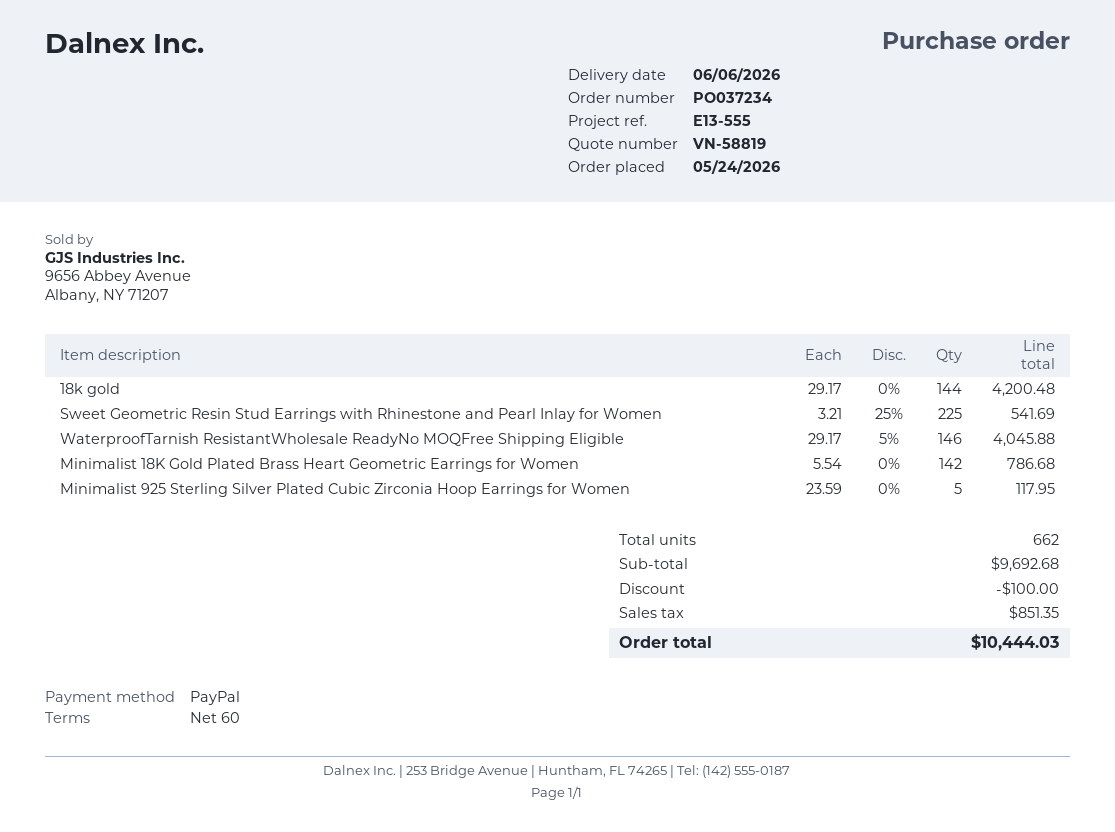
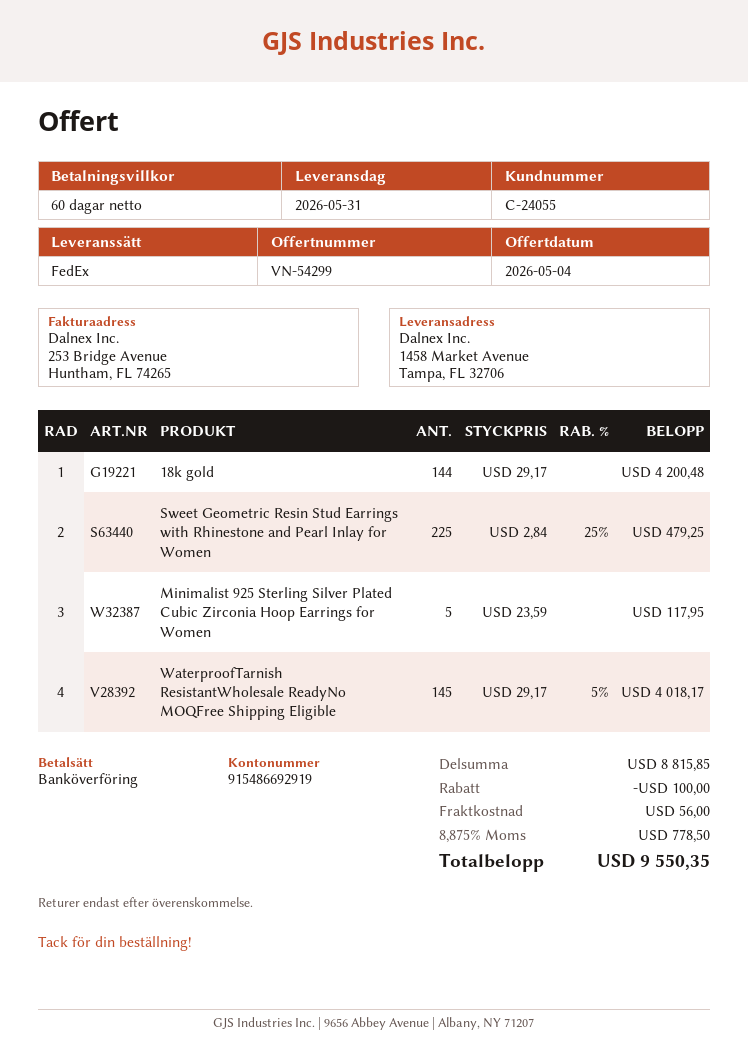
quote number: VN-58819 -> VN-54299
delivery date: 2026-06-06 -> 2026-05-31
payment method: PayPal -> bank transfer
Sweet Geometric Resin Stud Earrings with Rhinestone and Pearl Inlay for Women: 225 x 3.21 - 25% = 541.69 -> 225 x 2.84 - 25% = 479.25
WaterproofTarnish ResistantWholesale ReadyNo MOQFree Shipping Eligible: 146 x 29.17 - 5% = 4045.88 -> 145 x 29.17 - 5% = 4018.17
Minimalist 18K Gold Plated Brass Heart Geometric Earrings for Women: 142 x 5.54 = 786.68 -> none
subtotal: 9692.68 -> 8815.85
shipping: none -> 56.00
tax: 851.35 -> 778.50
total: 10444.03 -> 9550.35

